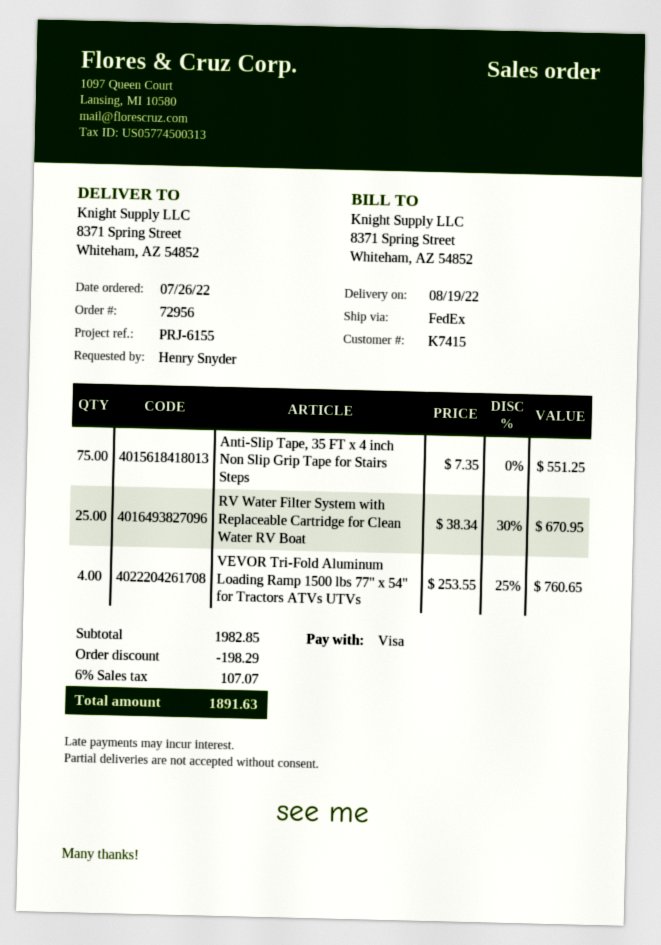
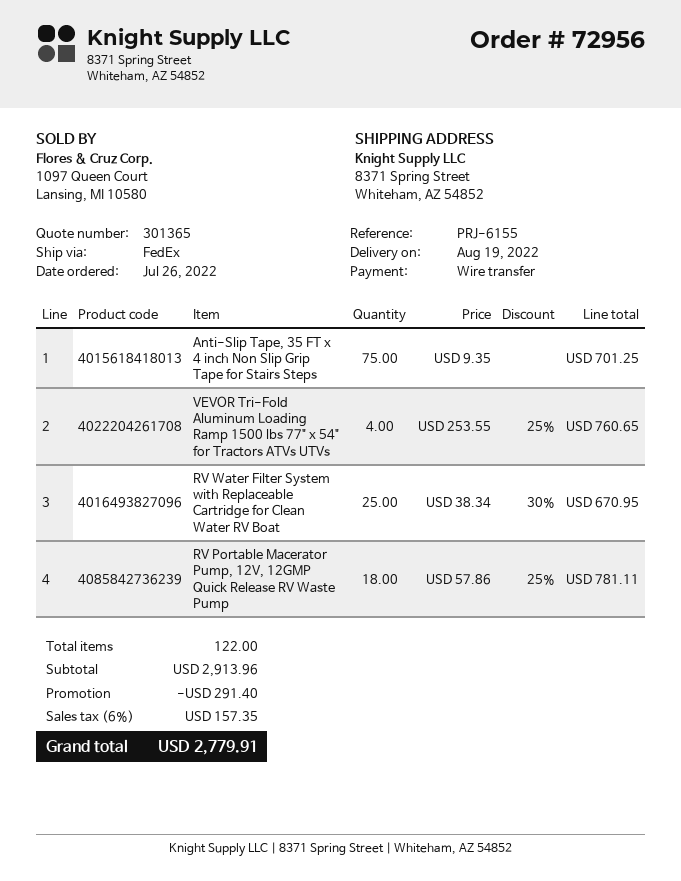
payment method: Visa -> bank transfer
Anti-Slip Tape, 35 FT x 4 inch Non Slip Grip Tape for Stairs Steps: 75 x 7.35 = 551.25 -> 75 x 9.35 = 701.25
RV Portable Macerator Pump, 12V, 12GMP Quick Release RV Waste Pump: none -> 18 x 57.86 - 25% = 781.11
subtotal: 1982.85 -> 2913.96
discount: 198.29 -> 291.40
tax: 6% = 107.07 -> 6% = 157.35
total: 1891.63 -> 2779.91

